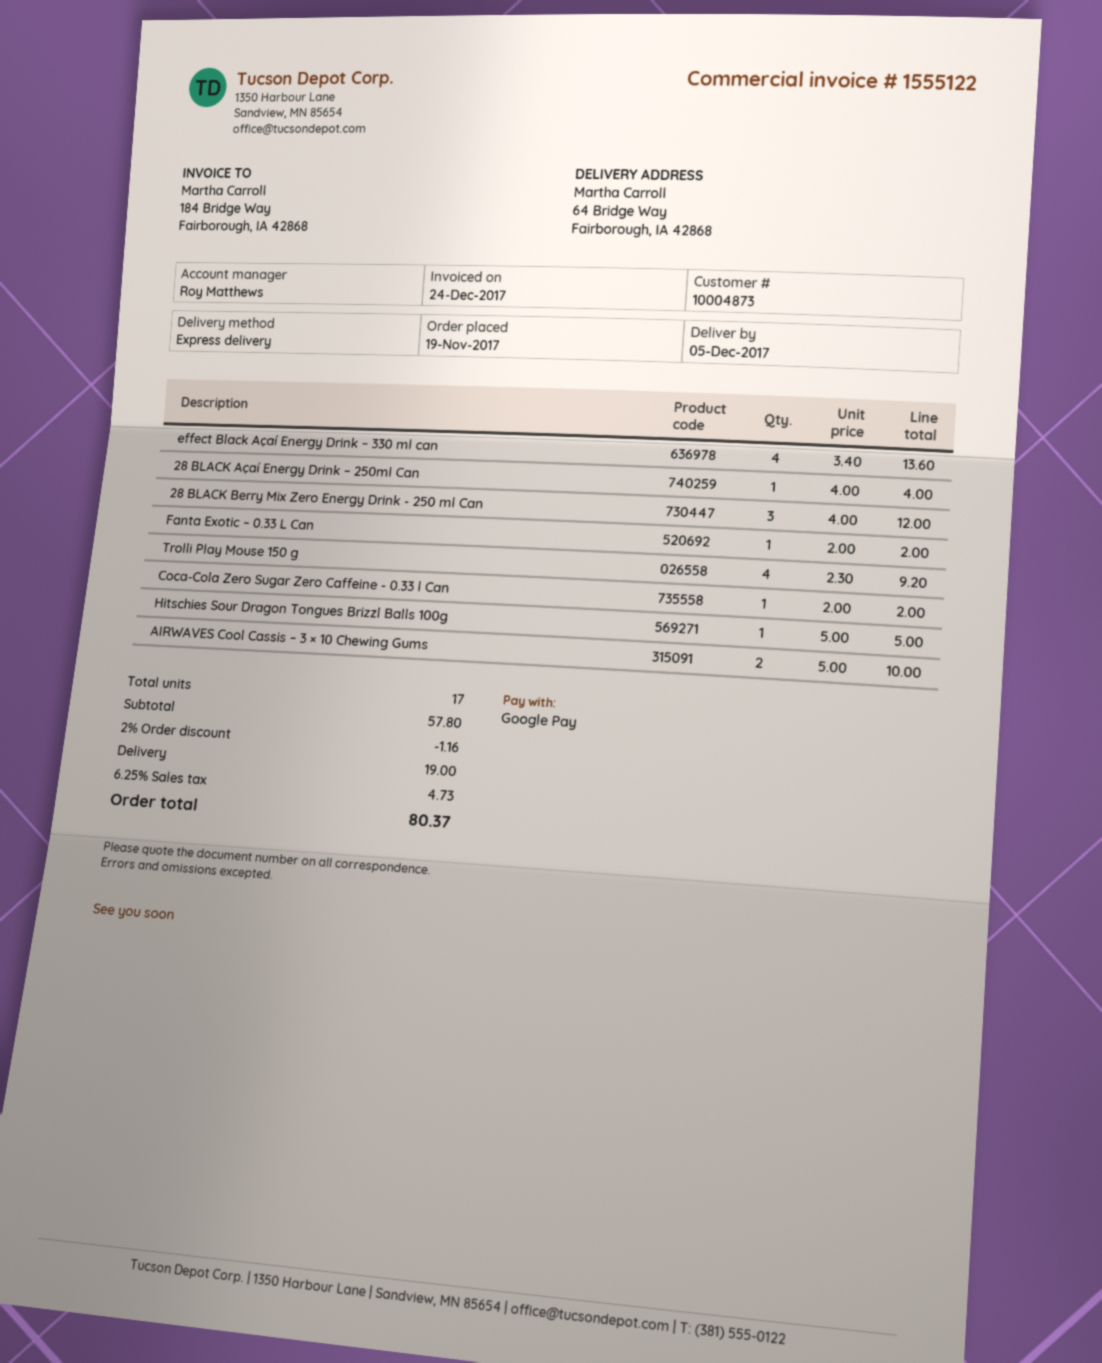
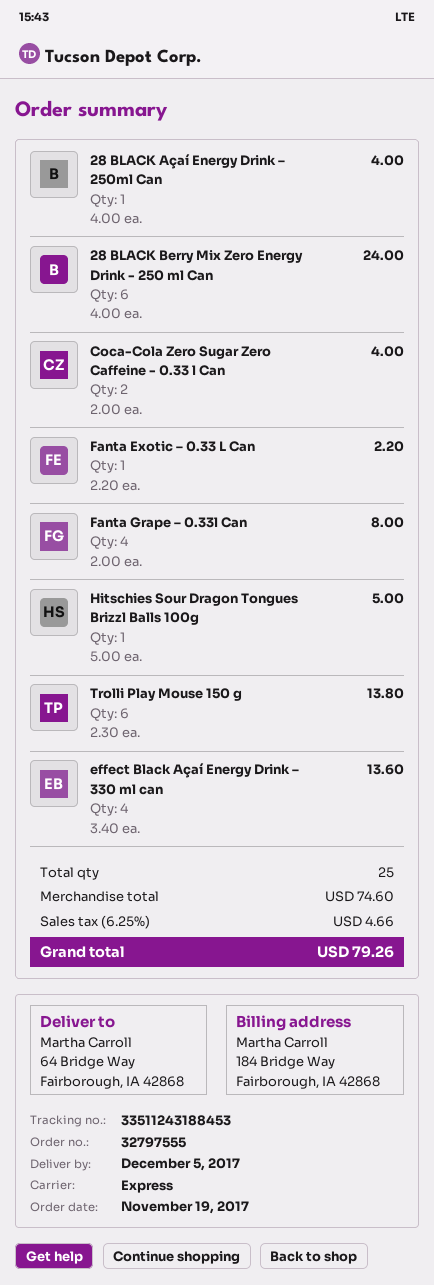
28 BLACK Berry Mix Zero Energy Drink - 250 ml Can: 3 x 4.00 = 12.00 -> 6 x 4.00 = 24.00
Fanta Exotic – 0.33 L Can: 1 x 2.00 = 2.00 -> 1 x 2.20 = 2.20
Trolli Play Mouse 150 g: 4 x 2.30 = 9.20 -> 6 x 2.30 = 13.80
Coca-Cola Zero Sugar Zero Caffeine - 0.33 l Can: 1 x 2.00 = 2.00 -> 2 x 2.00 = 4.00
AIRWAVES Cool Cassis – 3 × 10 Chewing Gums: 2 x 5.00 = 10.00 -> none
Fanta Grape – 0.33l Can: none -> 4 x 2.00 = 8.00
total quantity: 17 -> 25
subtotal: 57.80 -> 74.60
discount: 2% = 1.16 -> none
shipping: 19.00 -> none
tax: 6.25% = 4.73 -> 6.25% = 4.66
total: 80.37 -> 79.26

